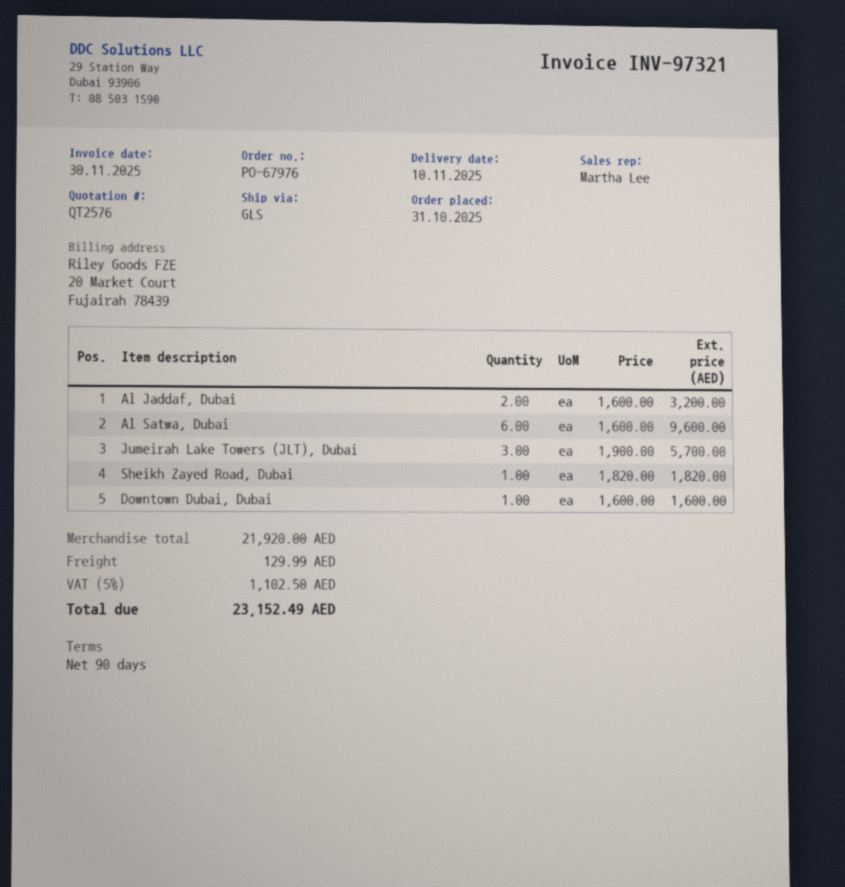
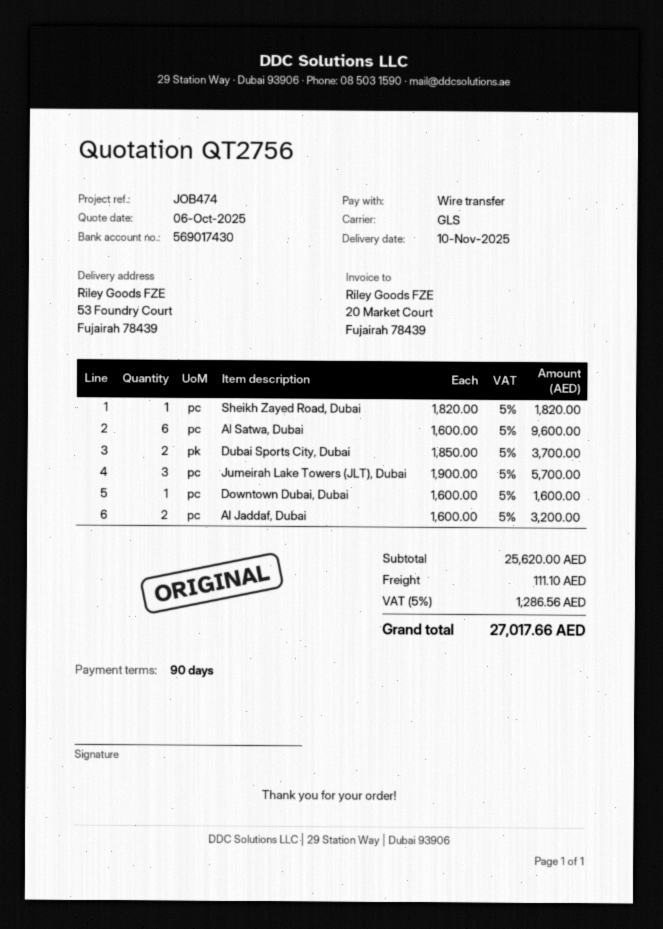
quote number: QT2576 -> QT2756
Dubai Sports City, Dubai: none -> 2 x 1850.00 = 3700.00
subtotal: 21920.00 -> 25620.00
shipping: 129.99 -> 111.10
tax: 5% = 1102.50 -> 5% = 1286.56
total: 23152.49 -> 27017.66

